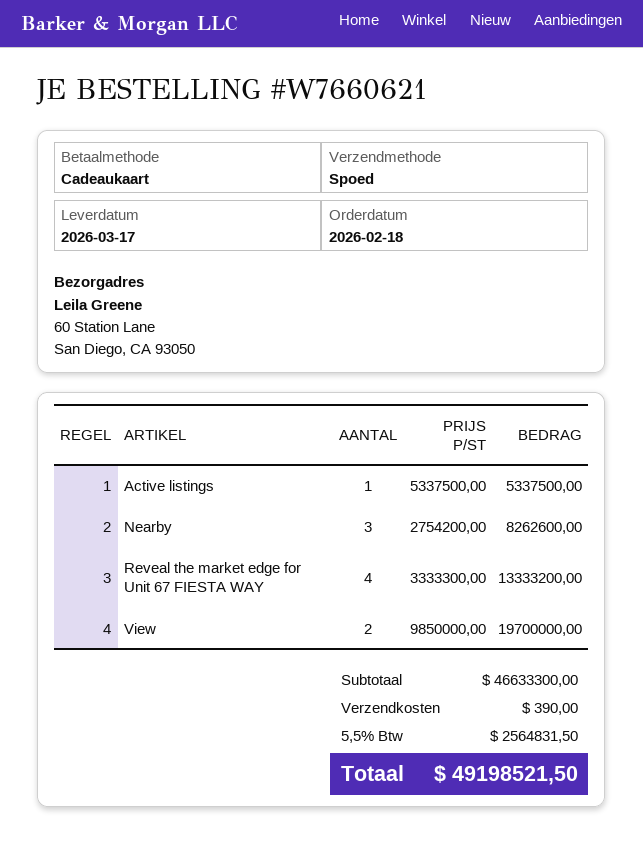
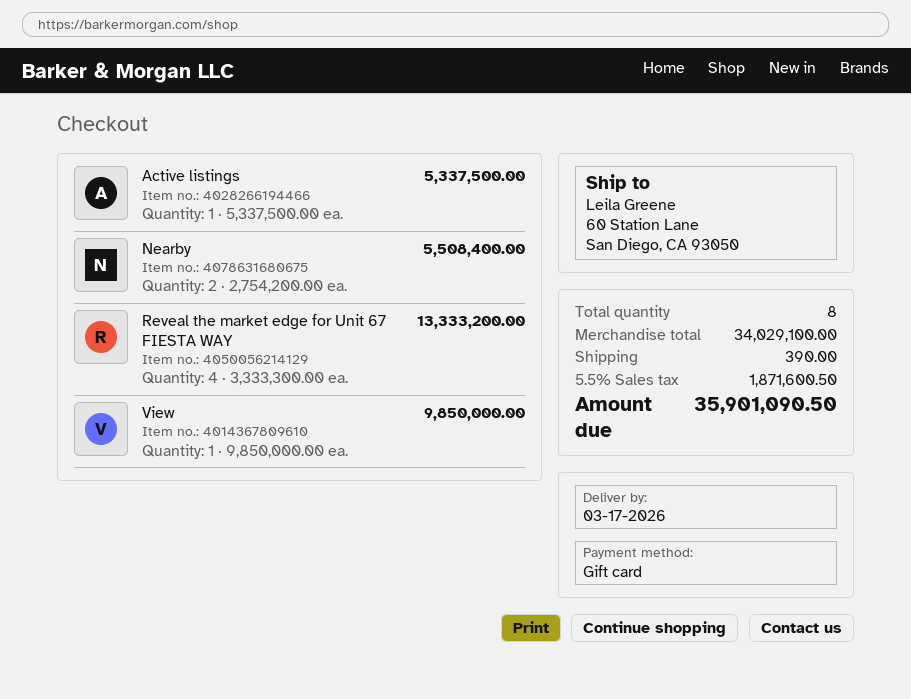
Nearby: 3 x 2754200.00 = 8262600.00 -> 2 x 2754200.00 = 5508400.00
View: 2 x 9850000.00 = 19700000.00 -> 1 x 9850000.00 = 9850000.00
subtotal: 46633300.00 -> 34029100.00
tax: 5.5% = 2564831.50 -> 5.5% = 1871600.50
total: 49198521.50 -> 35901090.50

